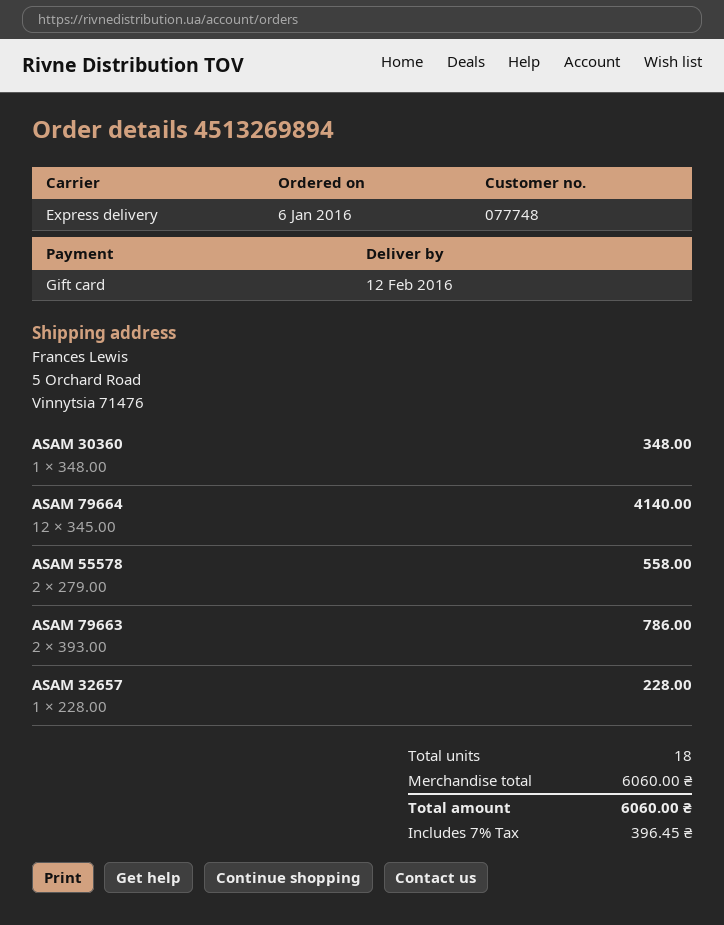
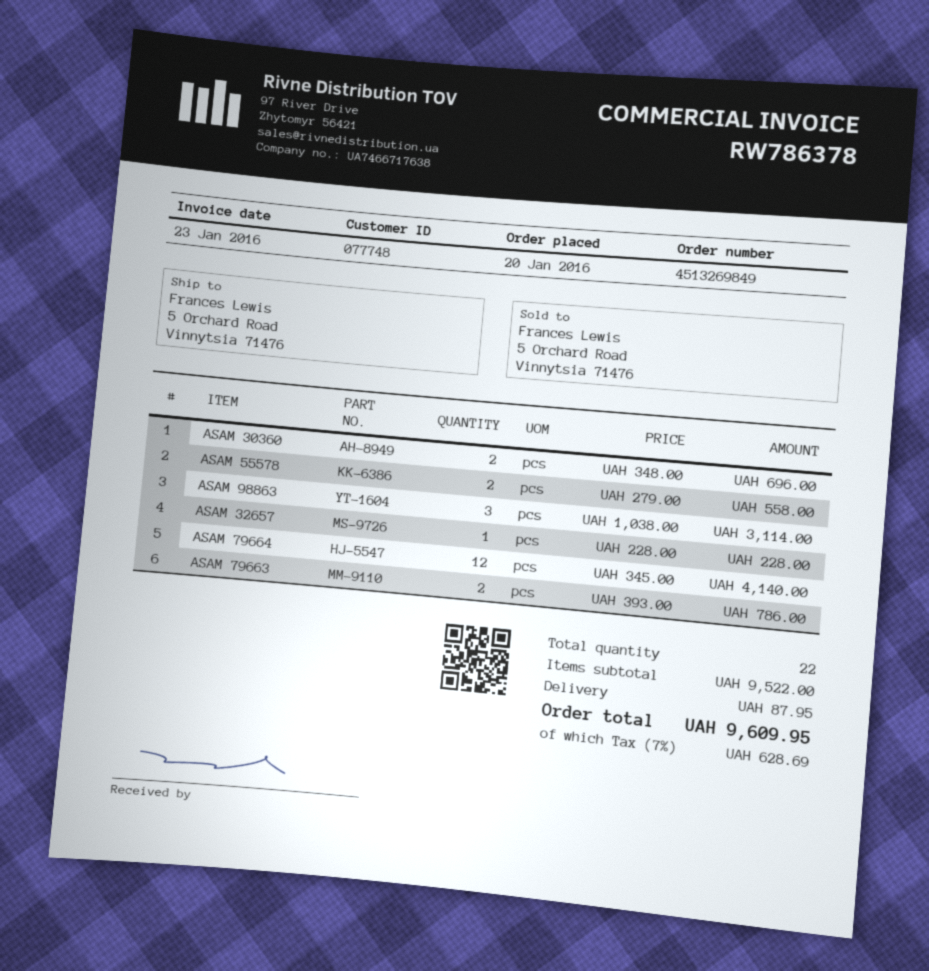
order number: 4513269894 -> 4513269849
order date: 2016-01-06 -> 2016-01-20
ASAM 30360: 1 x 348.00 = 348.00 -> 2 x 348.00 = 696.00
ASAM 98863: none -> 3 x 1038.00 = 3114.00
total quantity: 18 -> 22
subtotal: 6060.00 -> 9522.00
shipping: none -> 87.95
tax: 7% = 396.45 -> 7% = 628.69
total: 6060.00 -> 9609.95

